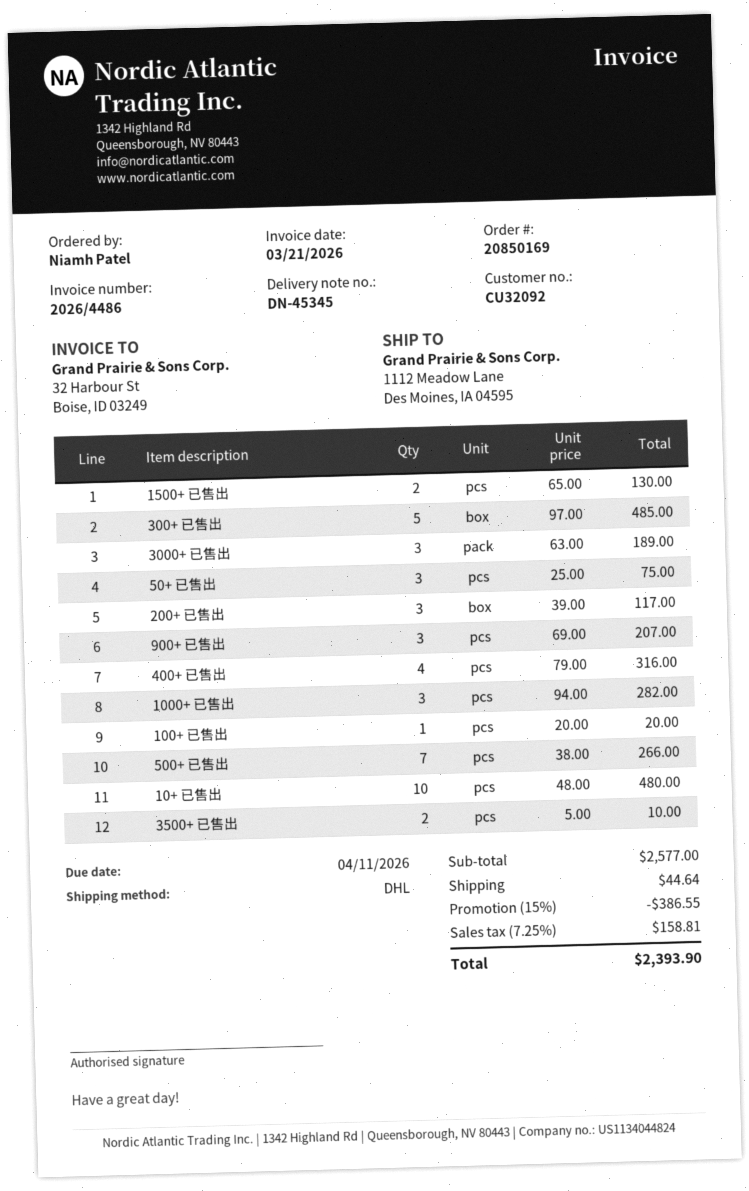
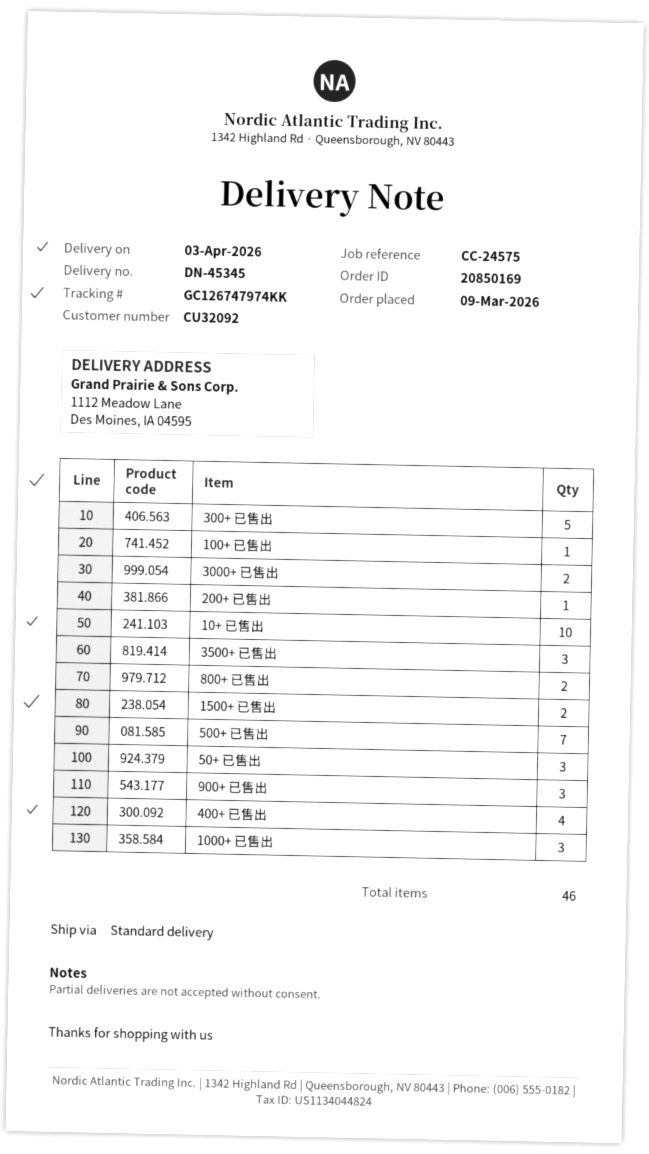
shipping method: DHL -> standard
3000+ 已售出: 3 -> 2
200+ 已售出: 3 -> 1
3500+ 已售出: 2 -> 3
800+ 已售出: none -> 2

